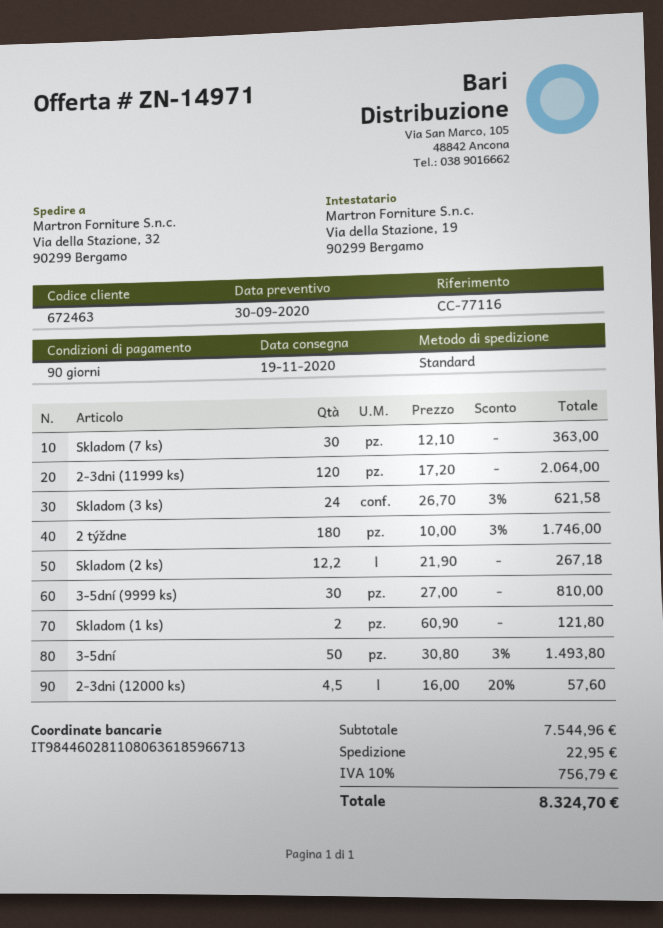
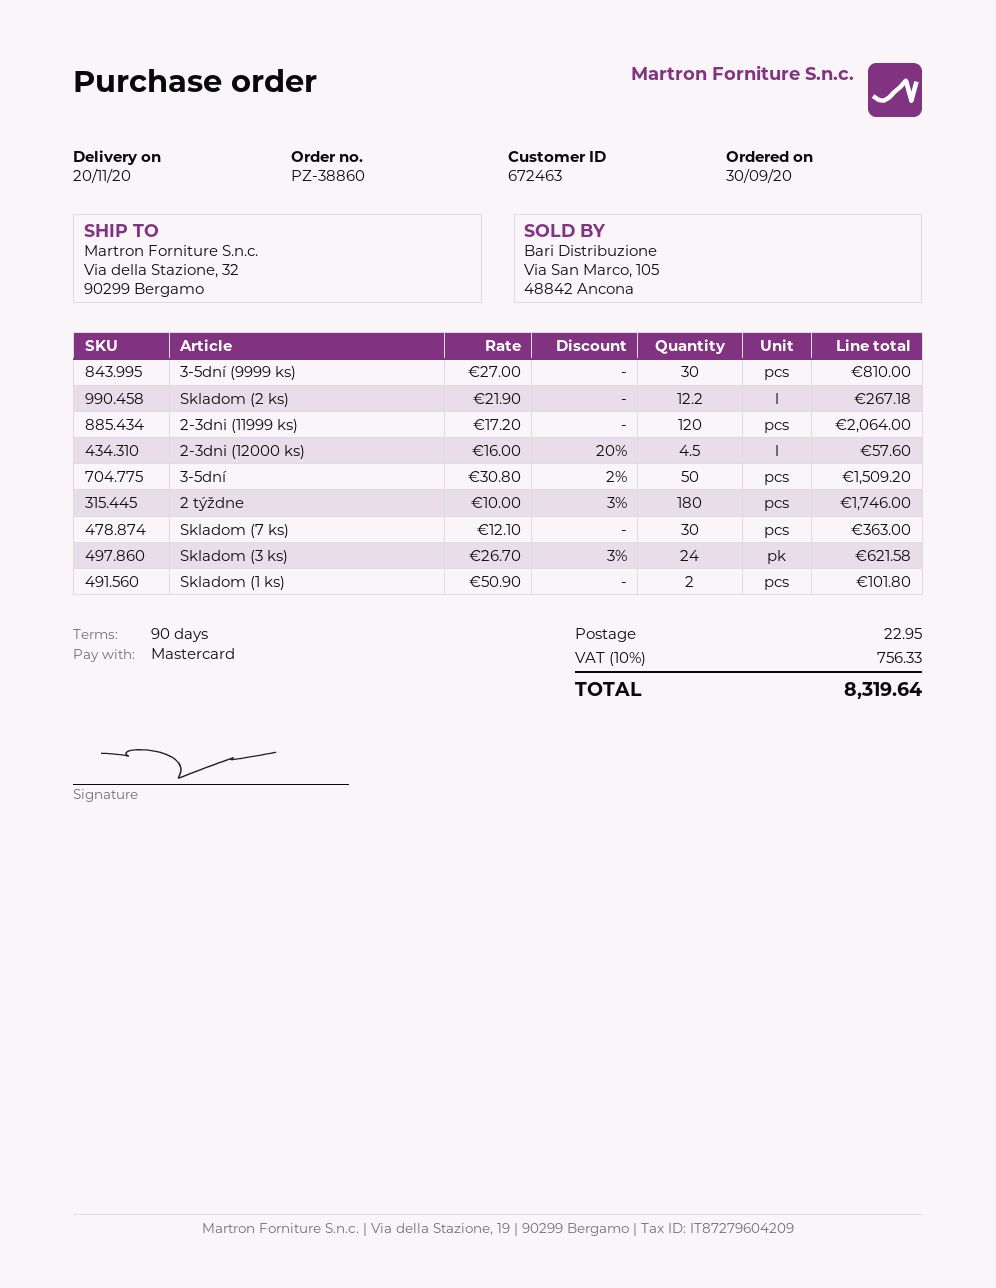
delivery date: 2020-11-19 -> 2020-11-20
Skladom (1 ks): 2 x 60.90 = 121.80 -> 2 x 50.90 = 101.80
3-5dní: 50 x 30.80 - 3% = 1493.80 -> 50 x 30.80 - 2% = 1509.20
tax: 10% = 756.79 -> 10% = 756.33
total: 8324.70 -> 8319.64

